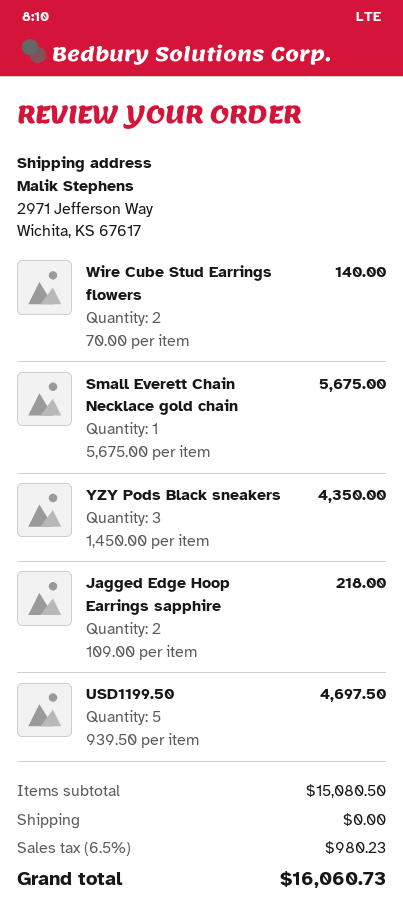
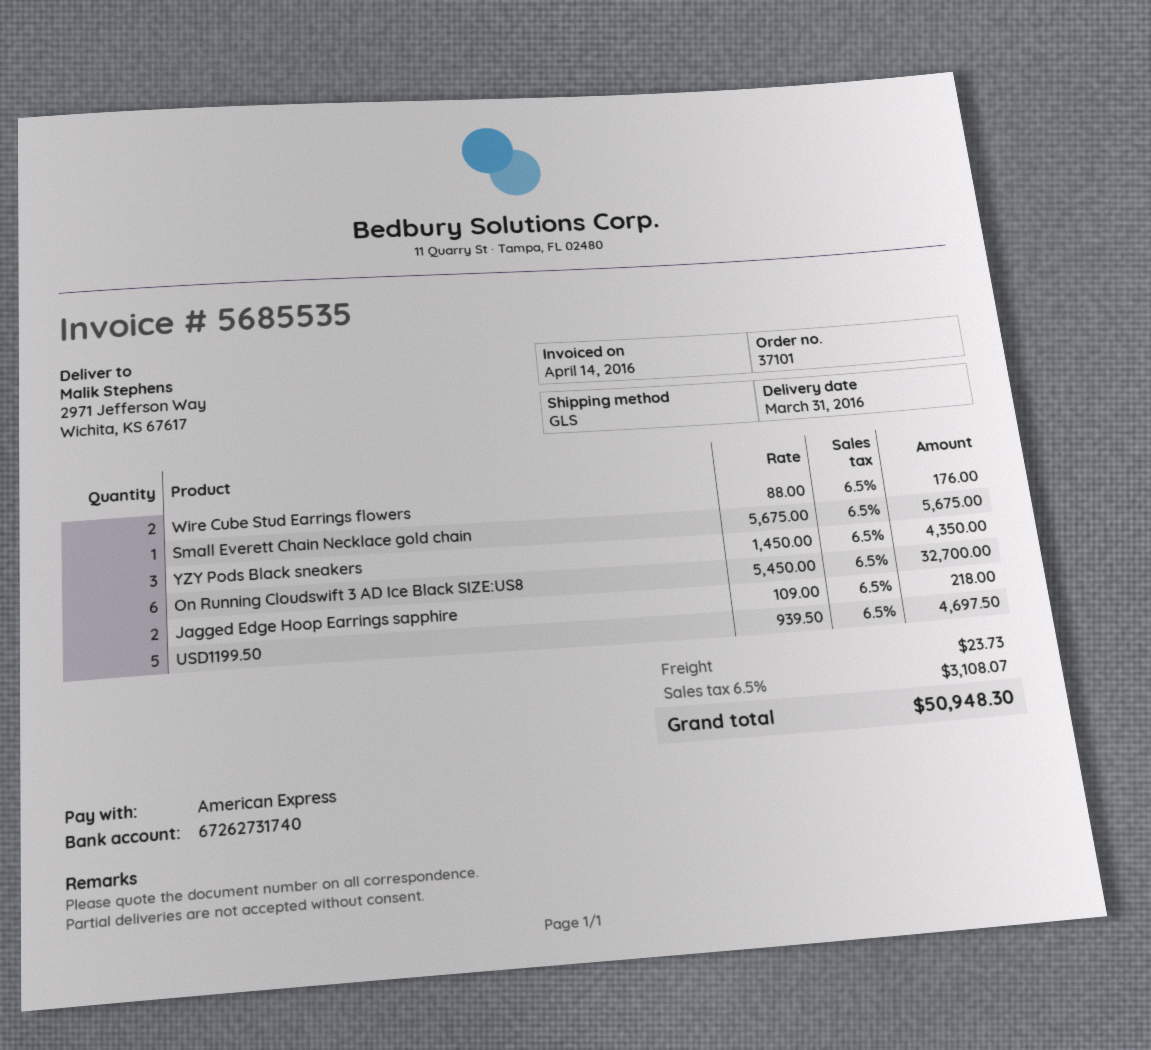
Wire Cube Stud Earrings flowers: 2 x 70.00 = 140.00 -> 2 x 88.00 = 176.00
On Running Cloudswift 3 AD Ice Black SIZE:US8: none -> 6 x 5450.00 = 32700.00
shipping: 0.00 -> 23.73
tax: 6.5% = 980.23 -> 6.5% = 3108.07
total: 16060.73 -> 50948.30

